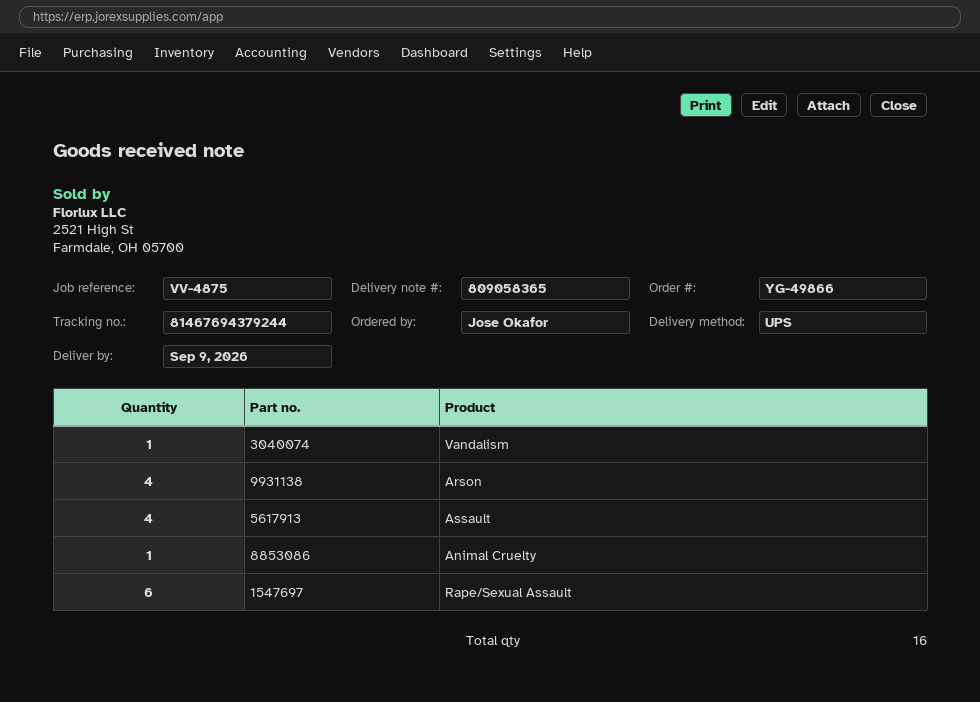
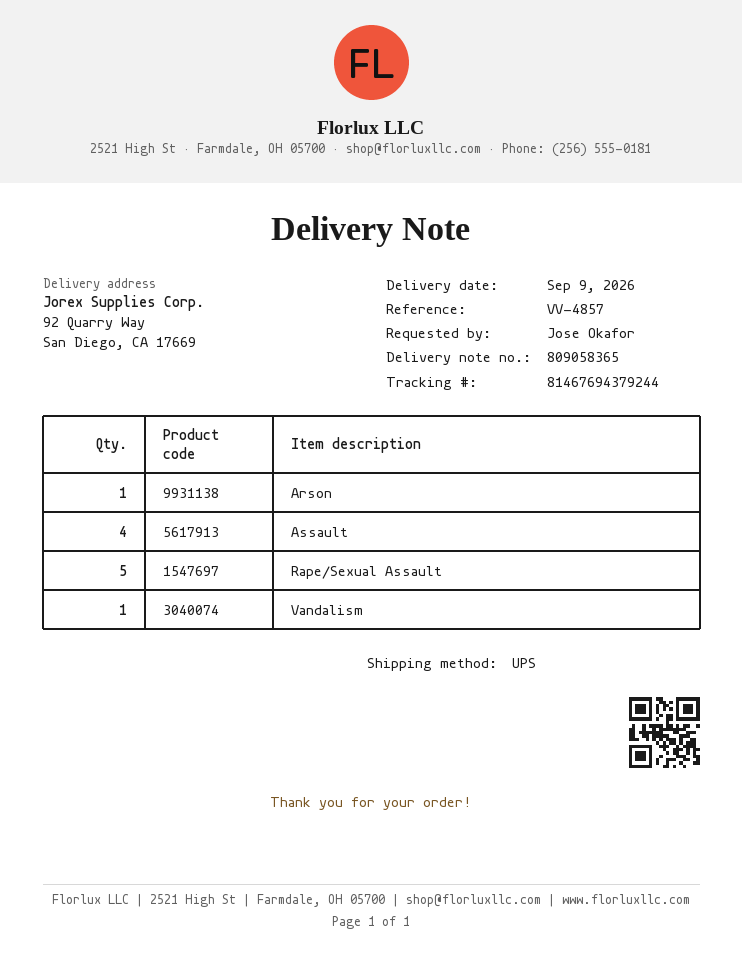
reference: VV-4875 -> VV-4857
Arson: 4 -> 1
Animal Cruelty: 1 -> none
Rape/Sexual Assault: 6 -> 5

